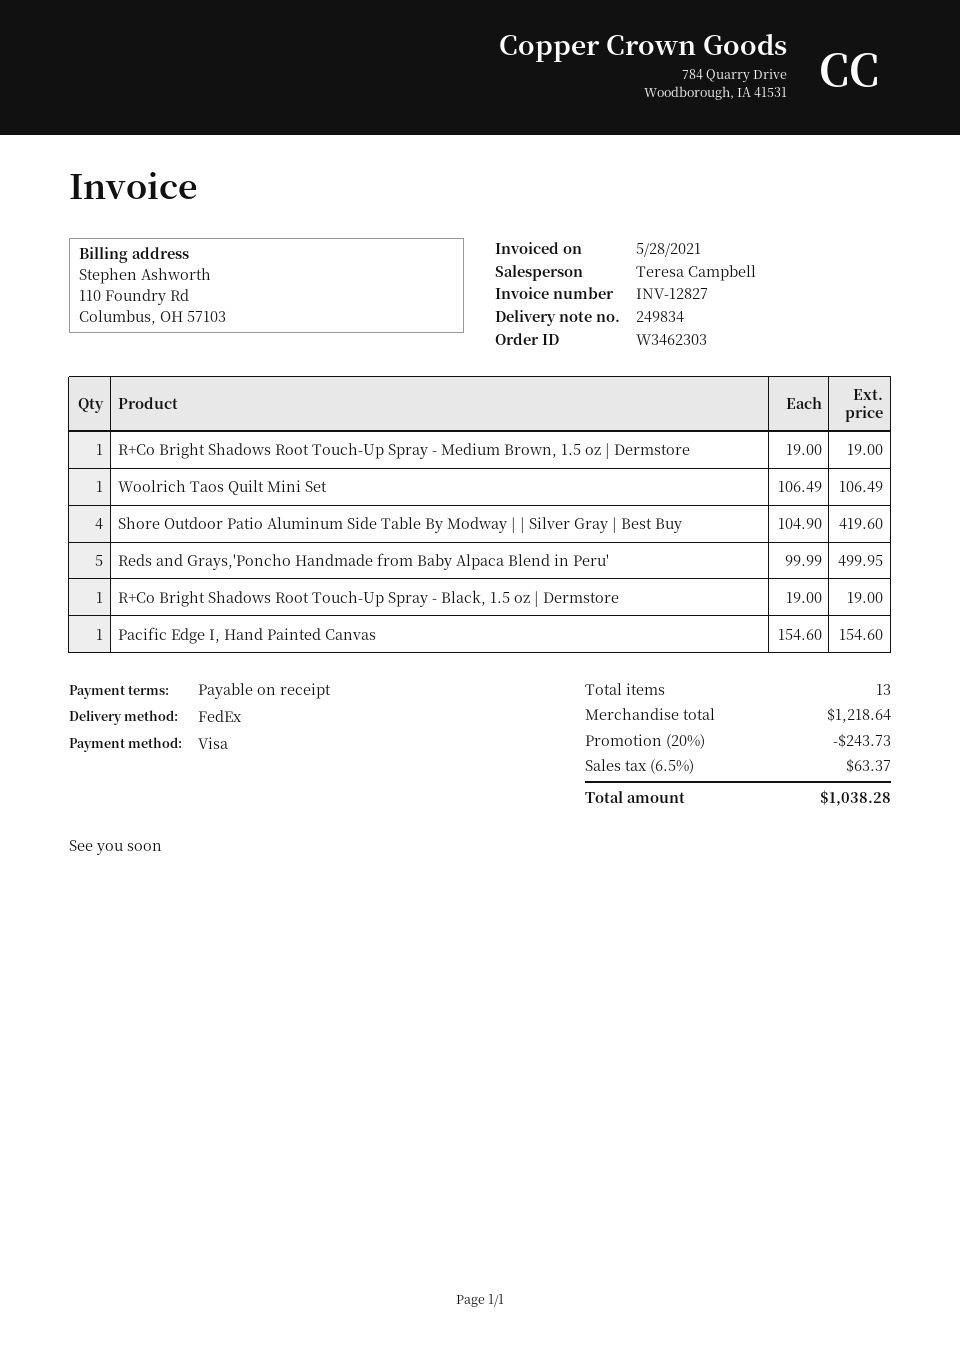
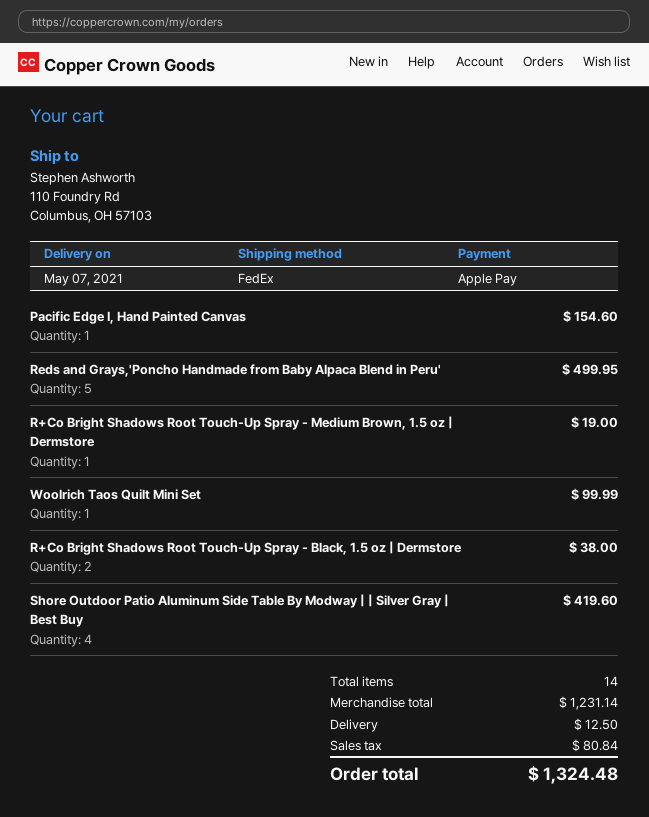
payment method: Visa -> Apple Pay
Woolrich Taos Quilt Mini Set: 1 for 106.49 -> 1 for 99.99
R+Co Bright Shadows Root Touch-Up Spray - Black, 1.5 oz | Dermstore: 1 for 19.00 -> 2 for 38.00
total quantity: 13 -> 14
subtotal: 1218.64 -> 1231.14
discount: 20% = 243.73 -> none
shipping: none -> 12.50
tax: 63.37 -> 80.84
total: 1038.28 -> 1324.48

